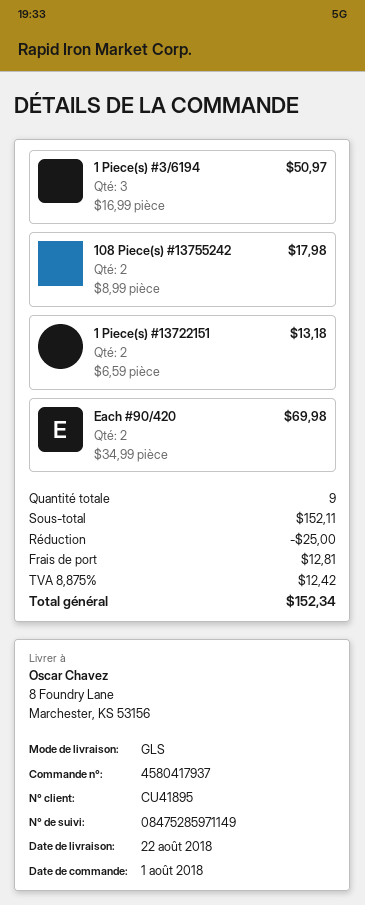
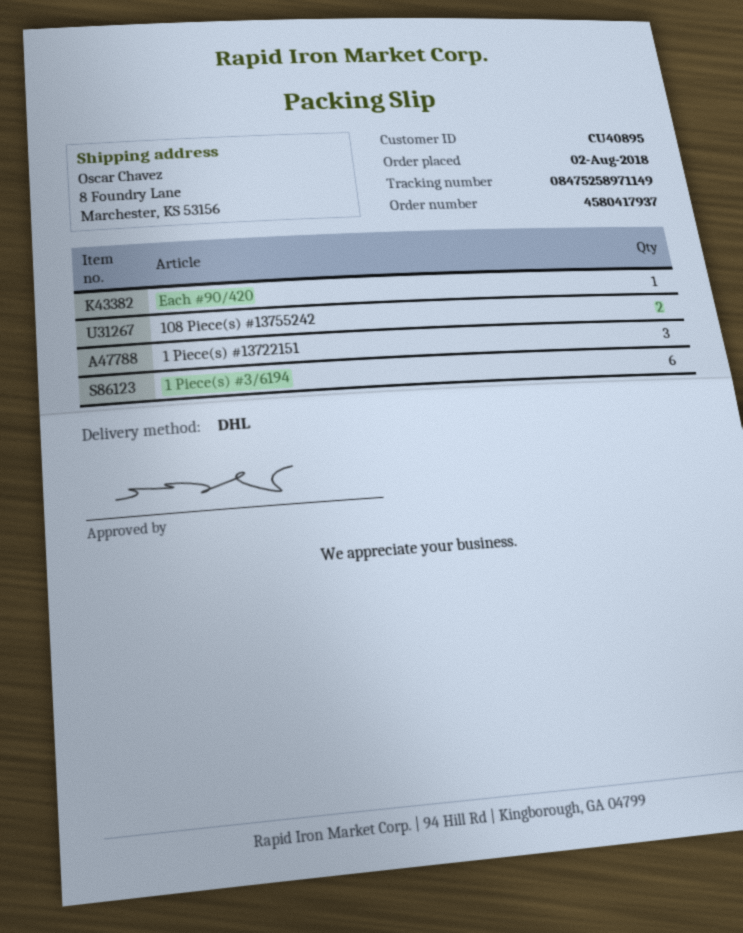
order date: 2018-08-01 -> 2018-08-02
customer number: CU41895 -> CU40895
shipping method: GLS -> DHL
tracking number: 08475285971149 -> 08475258971149
1 Piece(s) #3/6194: 3 -> 6
1 Piece(s) #13722151: 2 -> 3
Each #90/420: 2 -> 1

